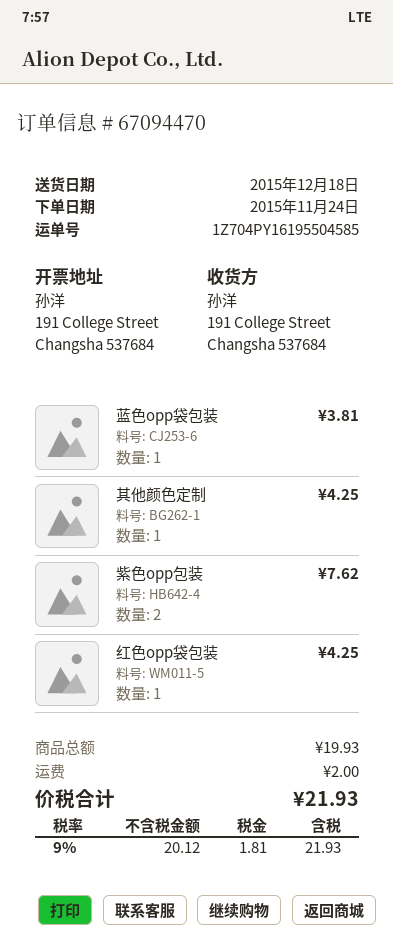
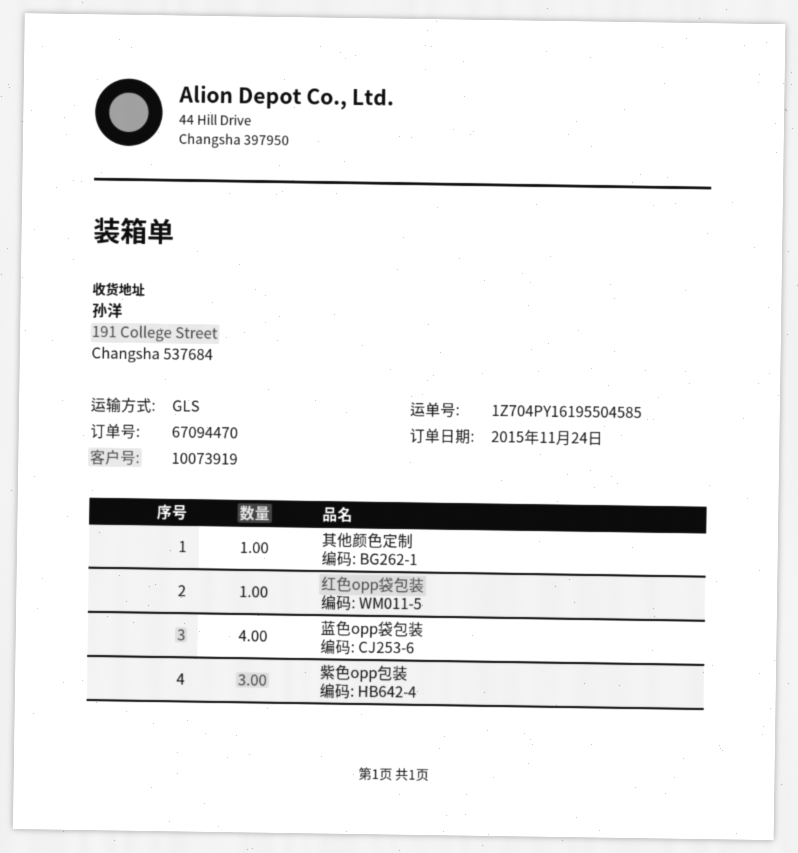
蓝色opp袋包装: 1 -> 4
紫色opp包装: 2 -> 3

